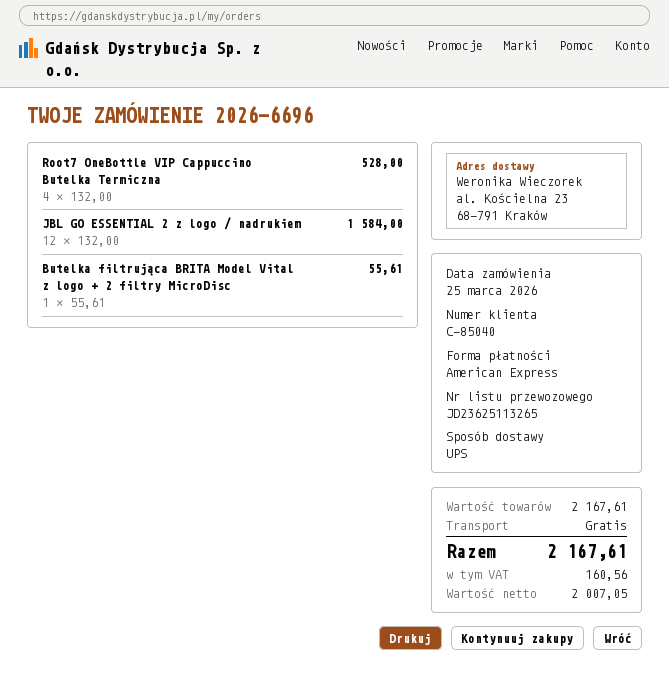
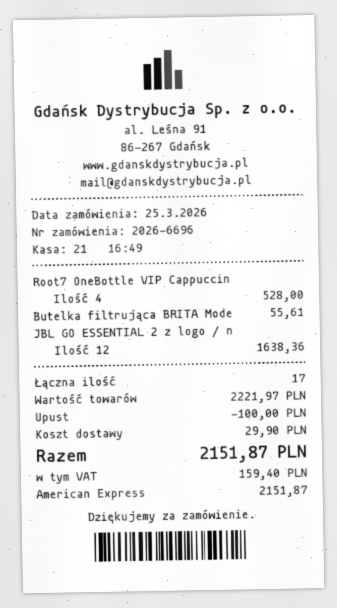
JBL GO ESSENTIAL 2 z logo / nadrukiem: 12 for 1584.00 -> 12 for 1638.36
subtotal: 2167.61 -> 2221.97
discount: none -> 100.00
shipping: 0.00 -> 29.90
tax: 160.56 -> 159.40
total: 2167.61 -> 2151.87

